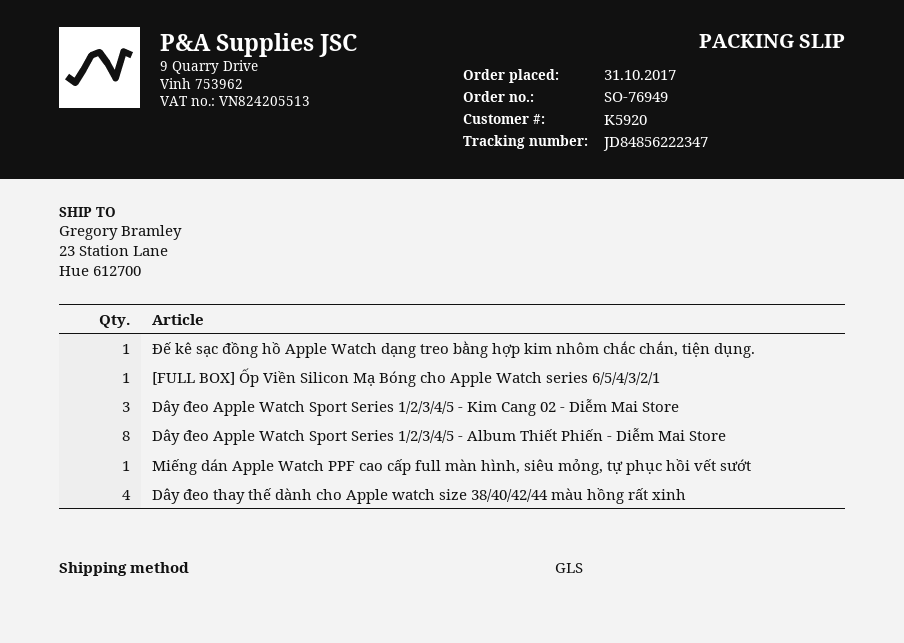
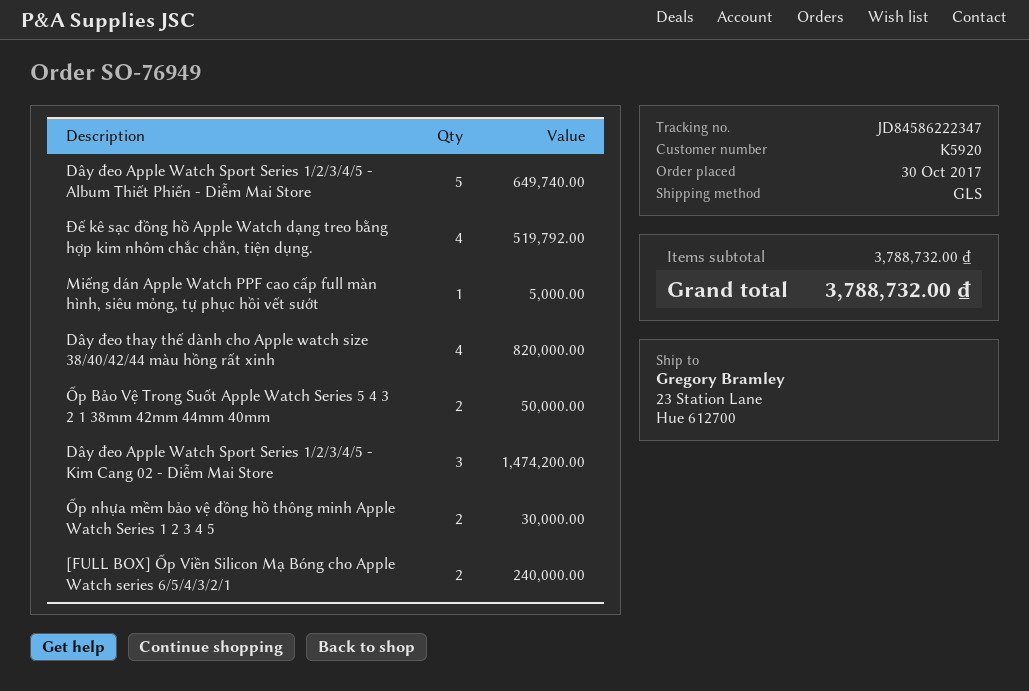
order date: 2017-10-31 -> 2017-10-30
tracking number: JD84856222347 -> JD84586222347
Đế kê sạc đồng hồ Apple Watch dạng treo bằng hợp kim nhôm chắc chắn, tiện dụng.: 1 -> 4
[FULL BOX] Ốp Viền Silicon Mạ Bóng cho Apple Watch series 6/5/4/3/2/1: 1 -> 2
Dây đeo Apple Watch Sport Series 1/2/3/4/5 - Album Thiết Phiến - Diễm Mai Store: 8 -> 5
Ốp Bảo Vệ Trong Suốt Apple Watch Series 5 4 3 2 1 38mm 42mm 44mm 40mm: none -> 2
Ốp nhựa mềm bảo vệ đồng hồ thông minh Apple Watch Series 1 2 3 4 5: none -> 2

